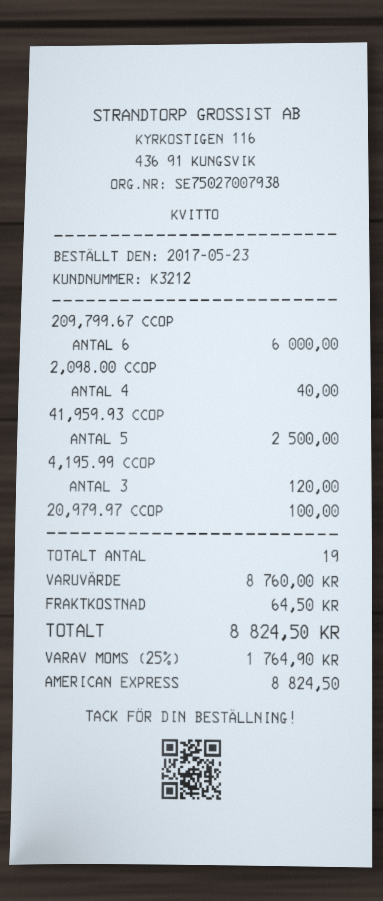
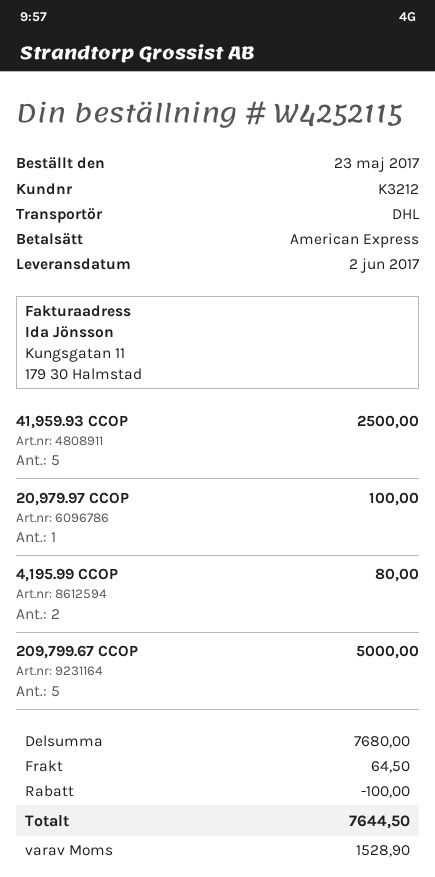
209,799.67 CCOP: 6 for 6000.00 -> 5 for 5000.00
2,098.00 CCOP: 4 for 40.00 -> none
4,195.99 CCOP: 3 for 120.00 -> 2 for 80.00
subtotal: 8760.00 -> 7680.00
discount: none -> 100.00
tax: 1764.90 -> 1528.90
total: 8824.50 -> 7644.50

